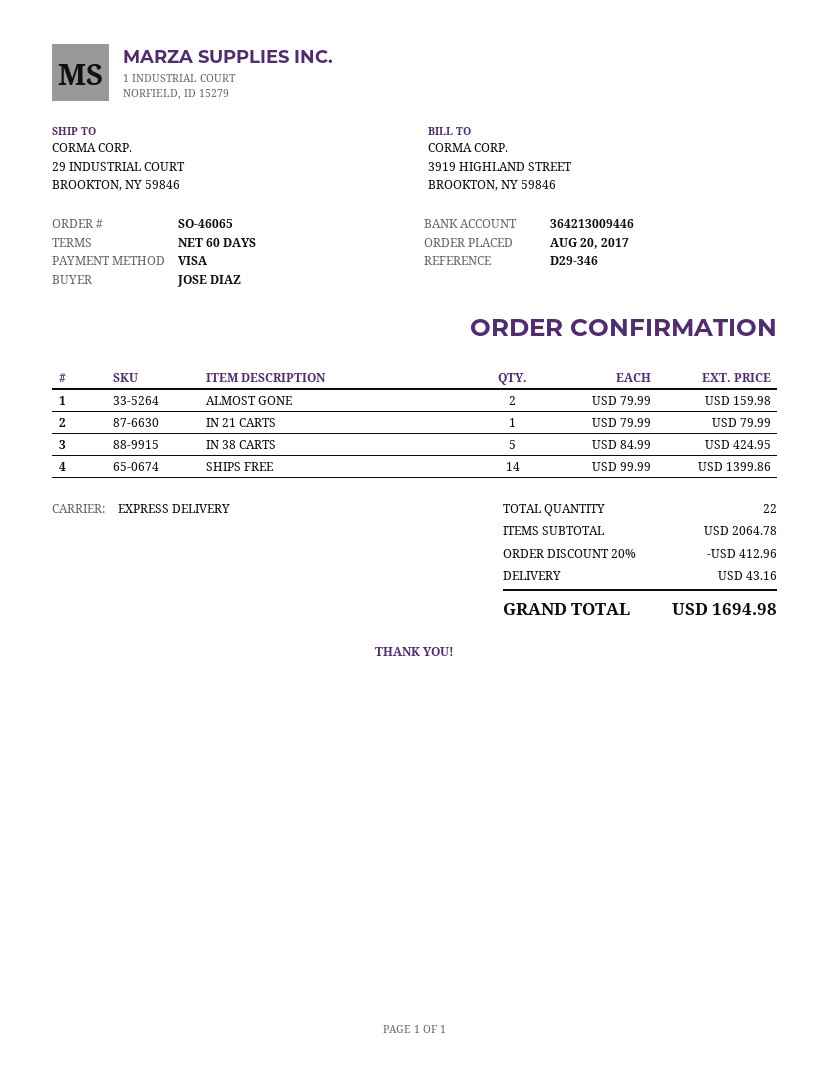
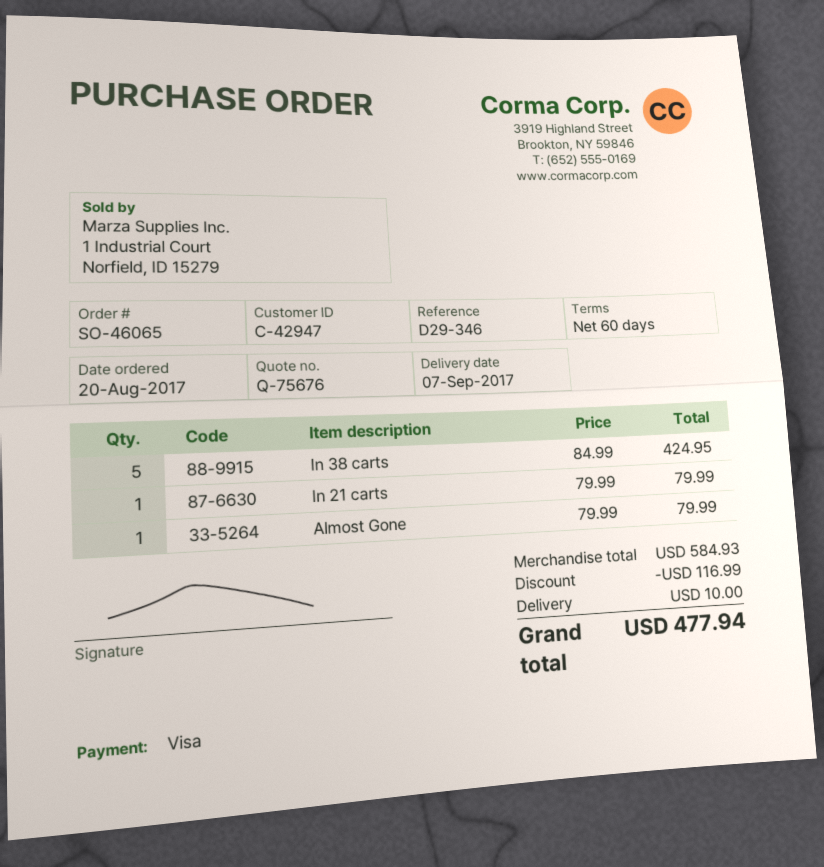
ALMOST GONE: 2 x 79.99 = 159.98 -> 1 x 79.99 = 79.99
SHIPS FREE: 14 x 99.99 = 1399.86 -> none
subtotal: 2064.78 -> 584.93
discount: 412.96 -> 116.99
shipping: 43.16 -> 10.00
total: 1694.98 -> 477.94

